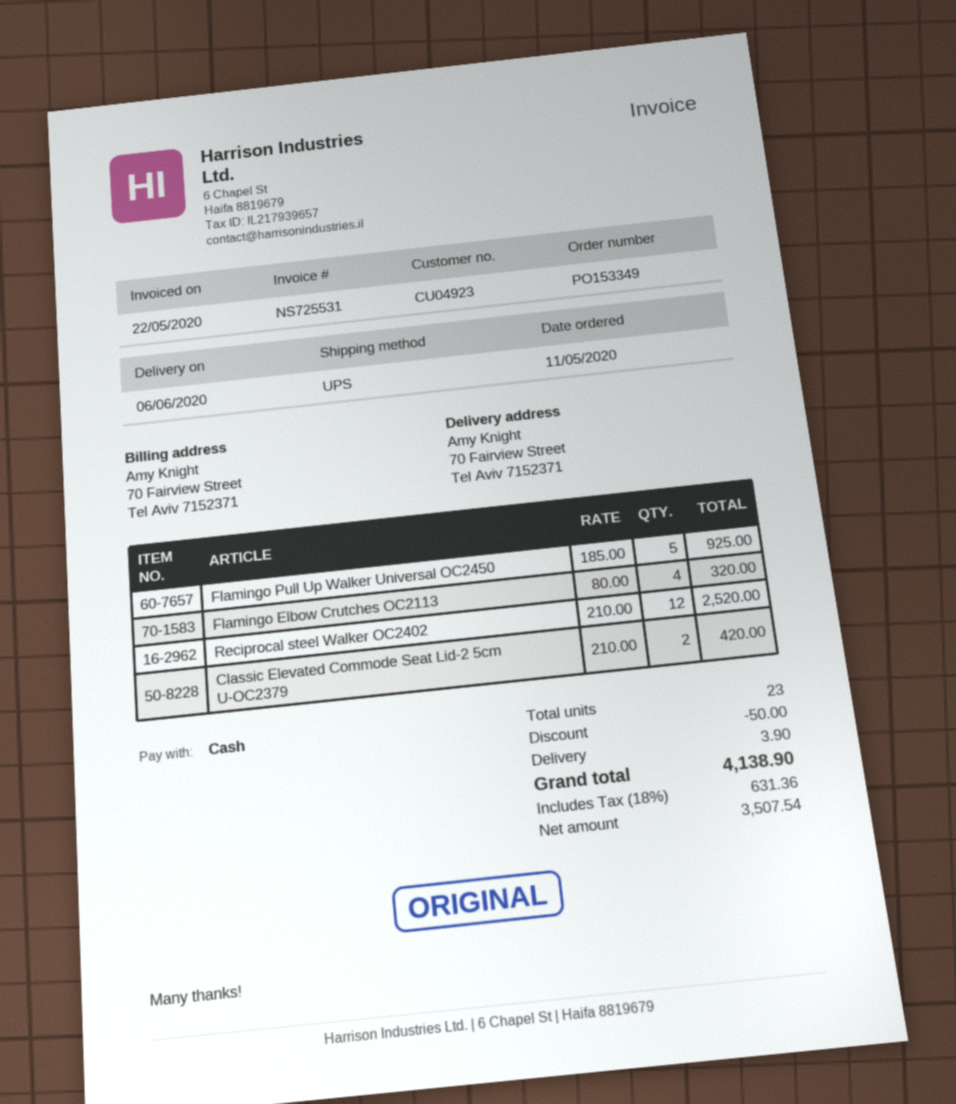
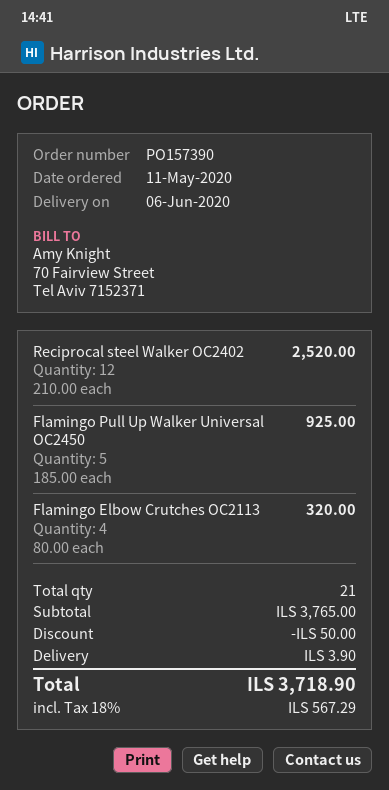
order number: PO153349 -> PO157390
Classic Elevated Commode Seat Lid-2 5cm U-OC2379: 2 x 210.00 = 420.00 -> none
total quantity: 23 -> 21
tax: 18% = 631.36 -> 18% = 567.29
total: 4138.90 -> 3718.90

